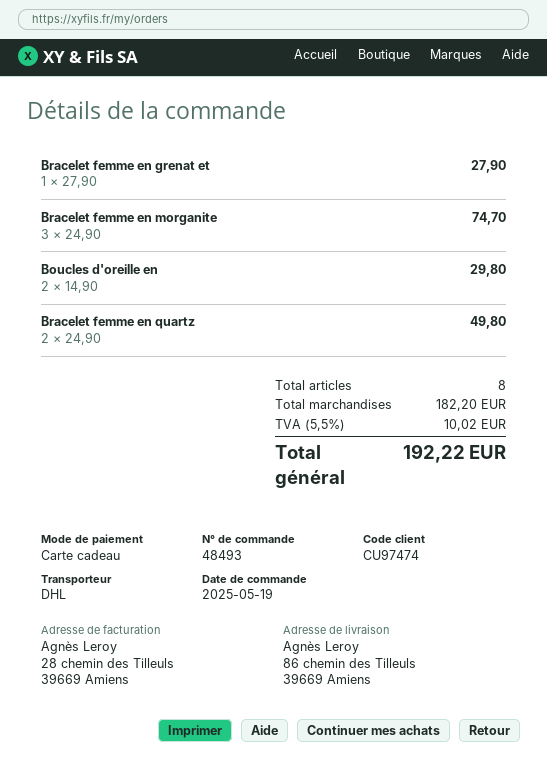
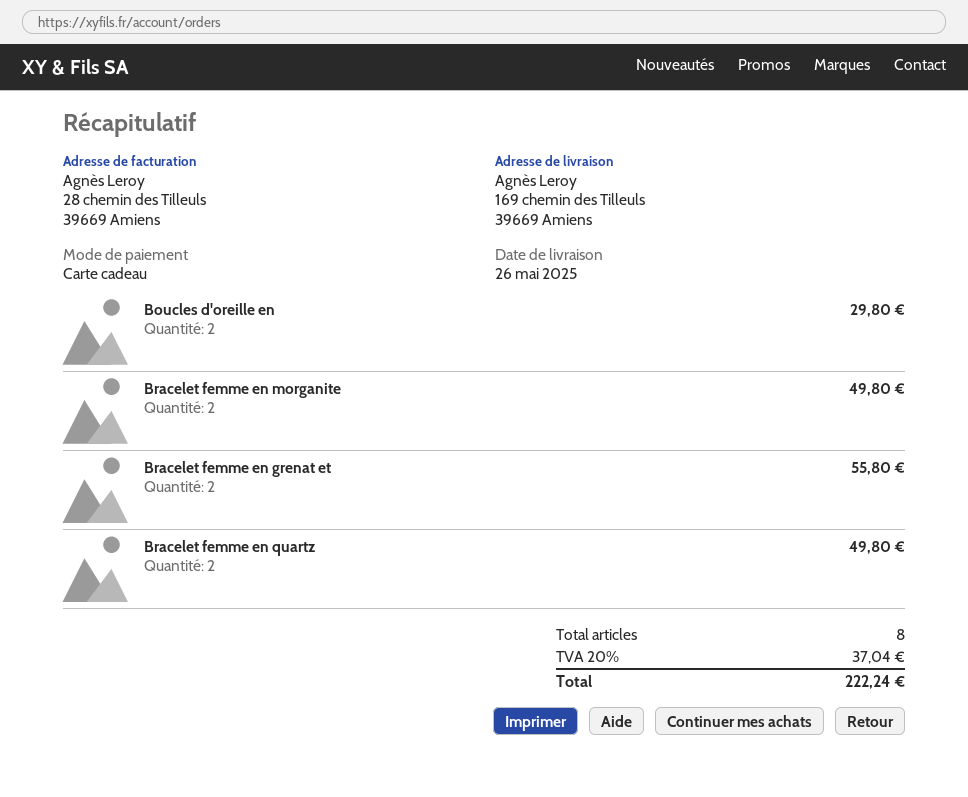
ship to: 86 chemin des Tilleuls, 39669 Amiens -> 169 chemin des Tilleuls, 39669 Amiens
Bracelet femme en grenat et: 1 for 27.90 -> 2 for 55.80
Bracelet femme en morganite: 3 for 74.70 -> 2 for 49.80
tax: 5.5% = 10.02 -> 20% = 37.04
total: 192.22 -> 222.24

